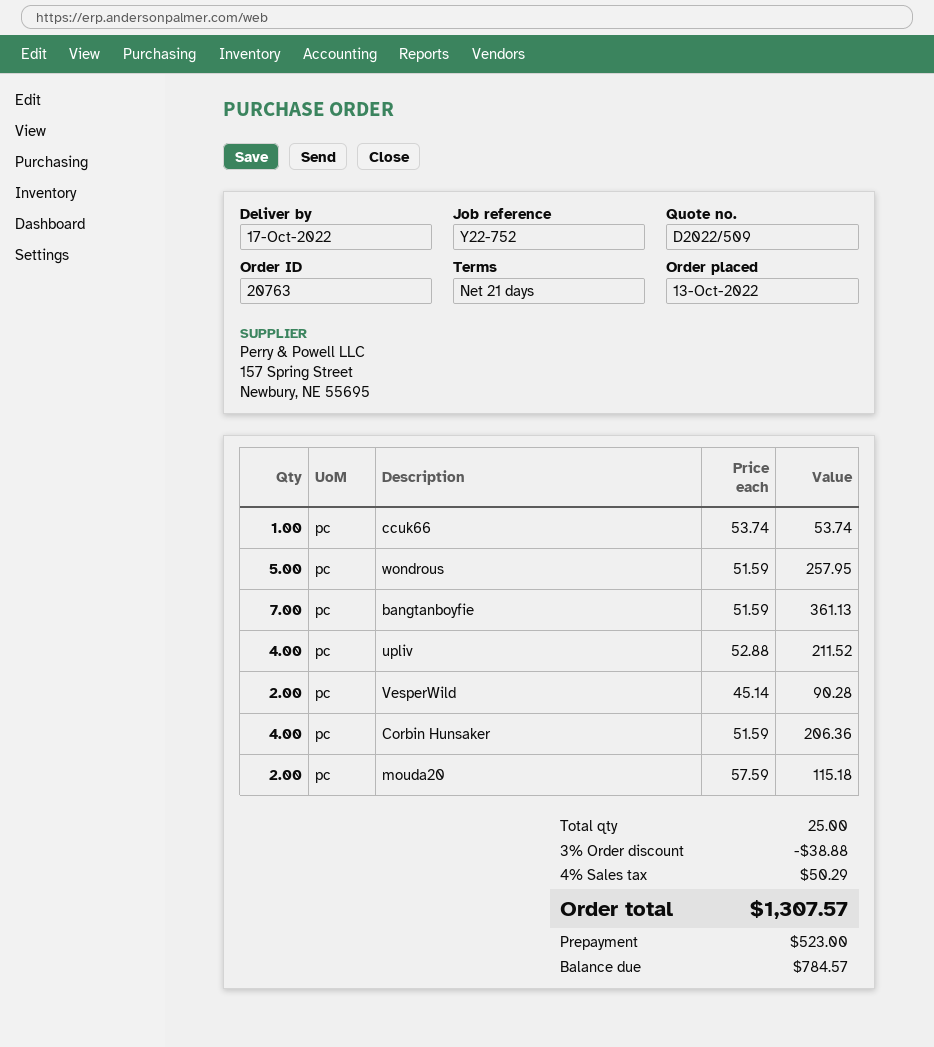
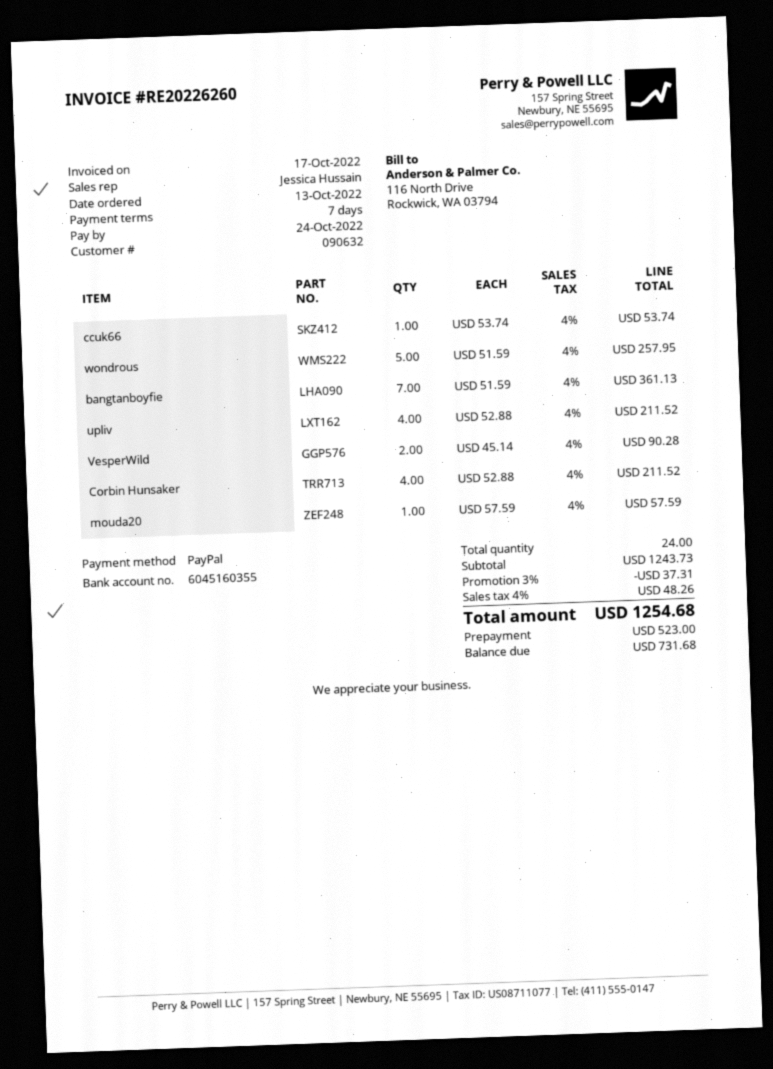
payment terms: 21 days -> 7 days
Corbin Hunsaker: 4 x 51.59 = 206.36 -> 4 x 52.88 = 211.52
mouda20: 2 x 57.59 = 115.18 -> 1 x 57.59 = 57.59
total quantity: 25 -> 24
discount: 3% = 38.88 -> 3% = 37.31
tax: 4% = 50.29 -> 4% = 48.26
total: 1307.57 -> 1254.68
balance: 784.57 -> 731.68

